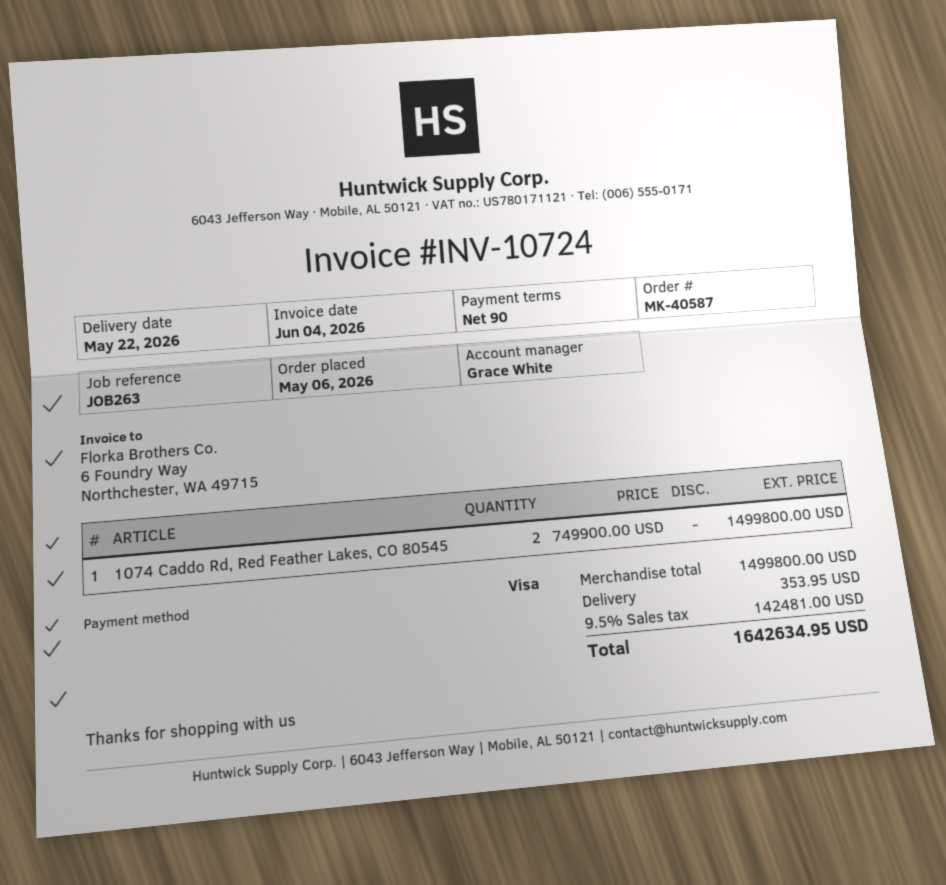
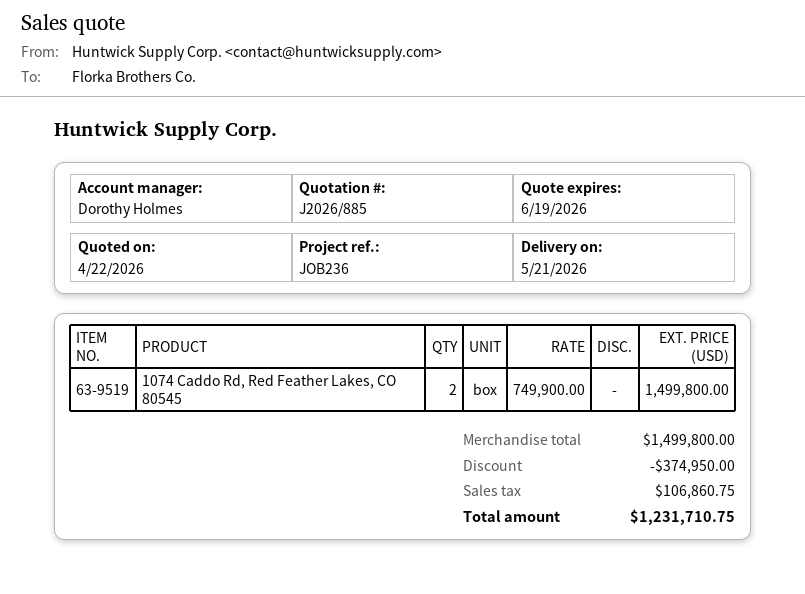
delivery date: 2026-05-22 -> 2026-05-21
reference: JOB263 -> JOB236
sales rep: Grace White -> Dorothy Holmes
discount: none -> 374950.00
shipping: 353.95 -> none
tax: 142481.00 -> 106860.75
total: 1642634.95 -> 1231710.75

